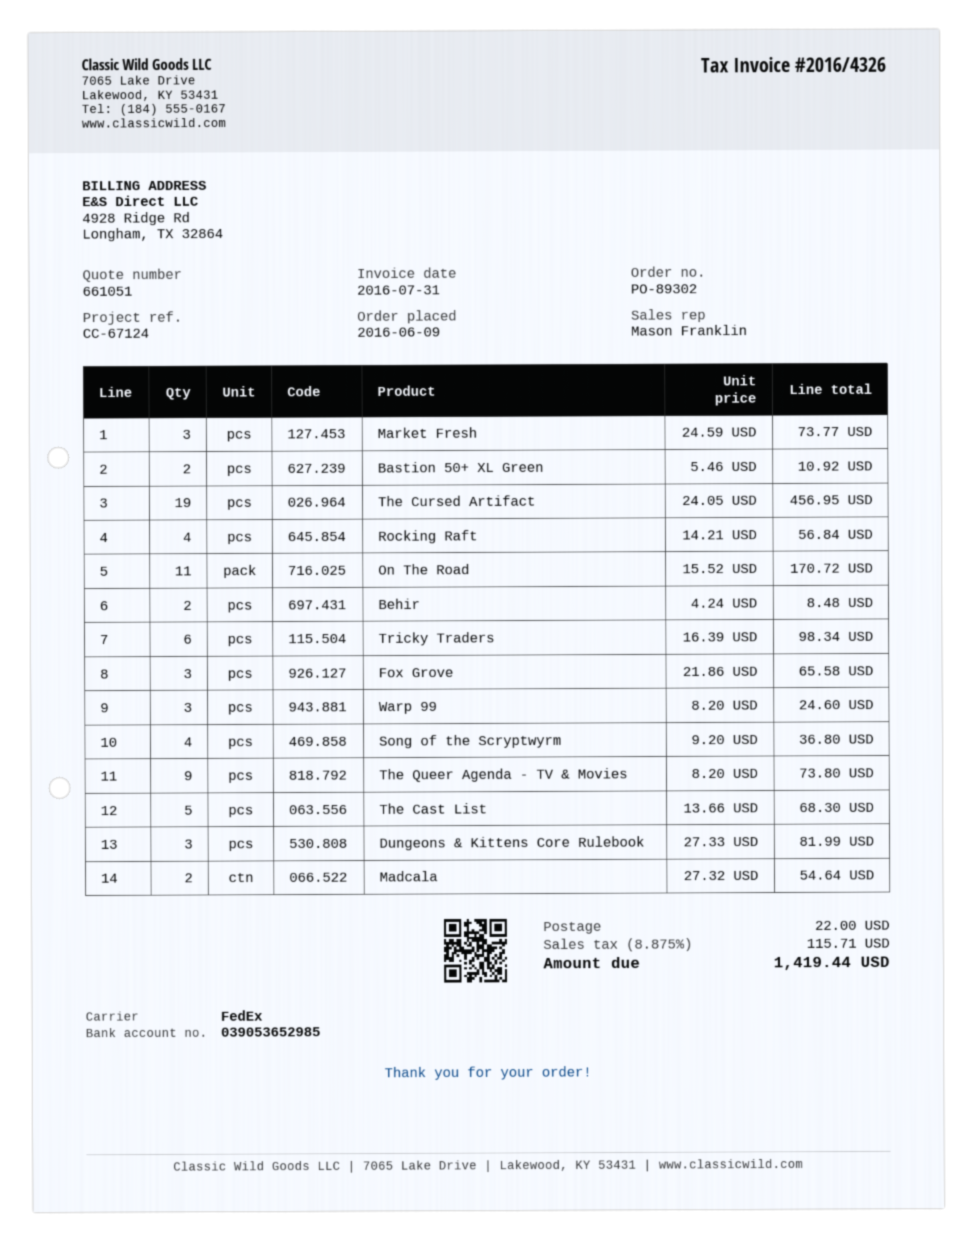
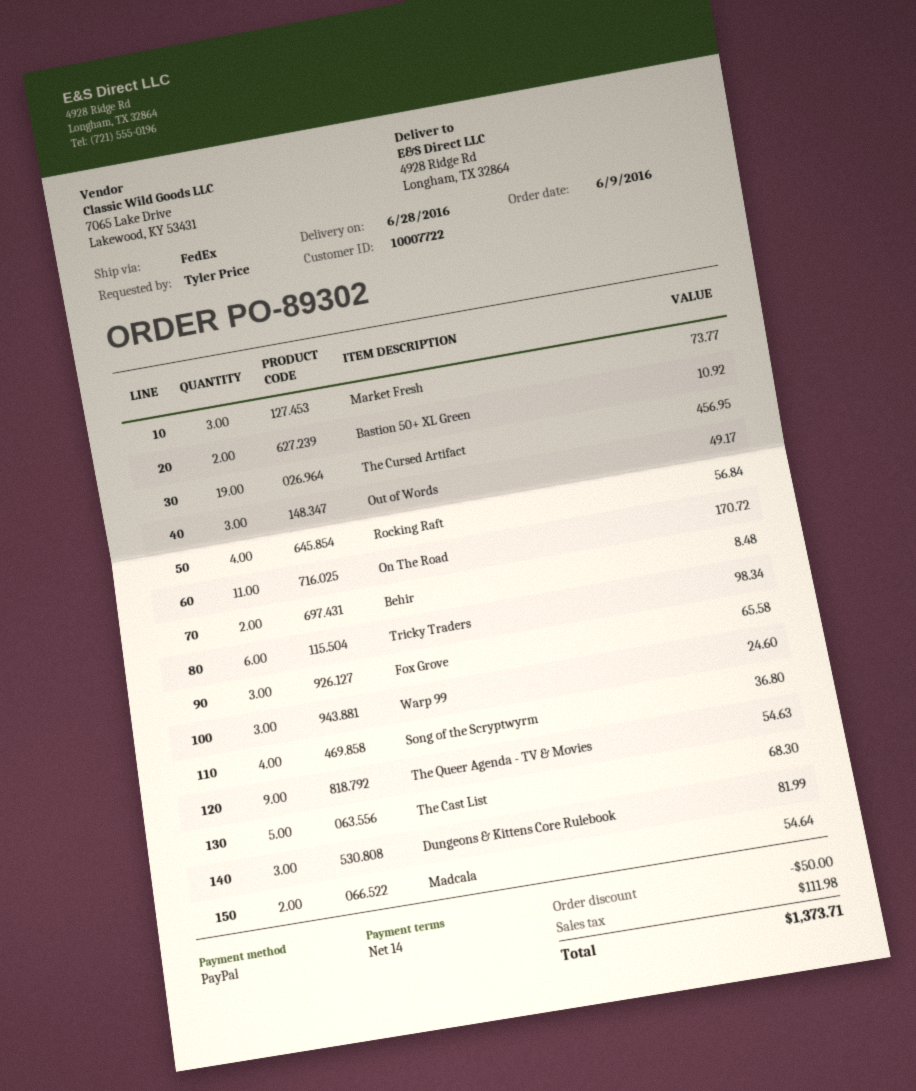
The Queer Agenda - TV & Movies: 9 for 73.80 -> 9 for 54.63
Out of Words: none -> 3 for 49.17
discount: none -> 50.00
shipping: 22.00 -> none
tax: 115.71 -> 111.98
total: 1419.44 -> 1373.71

